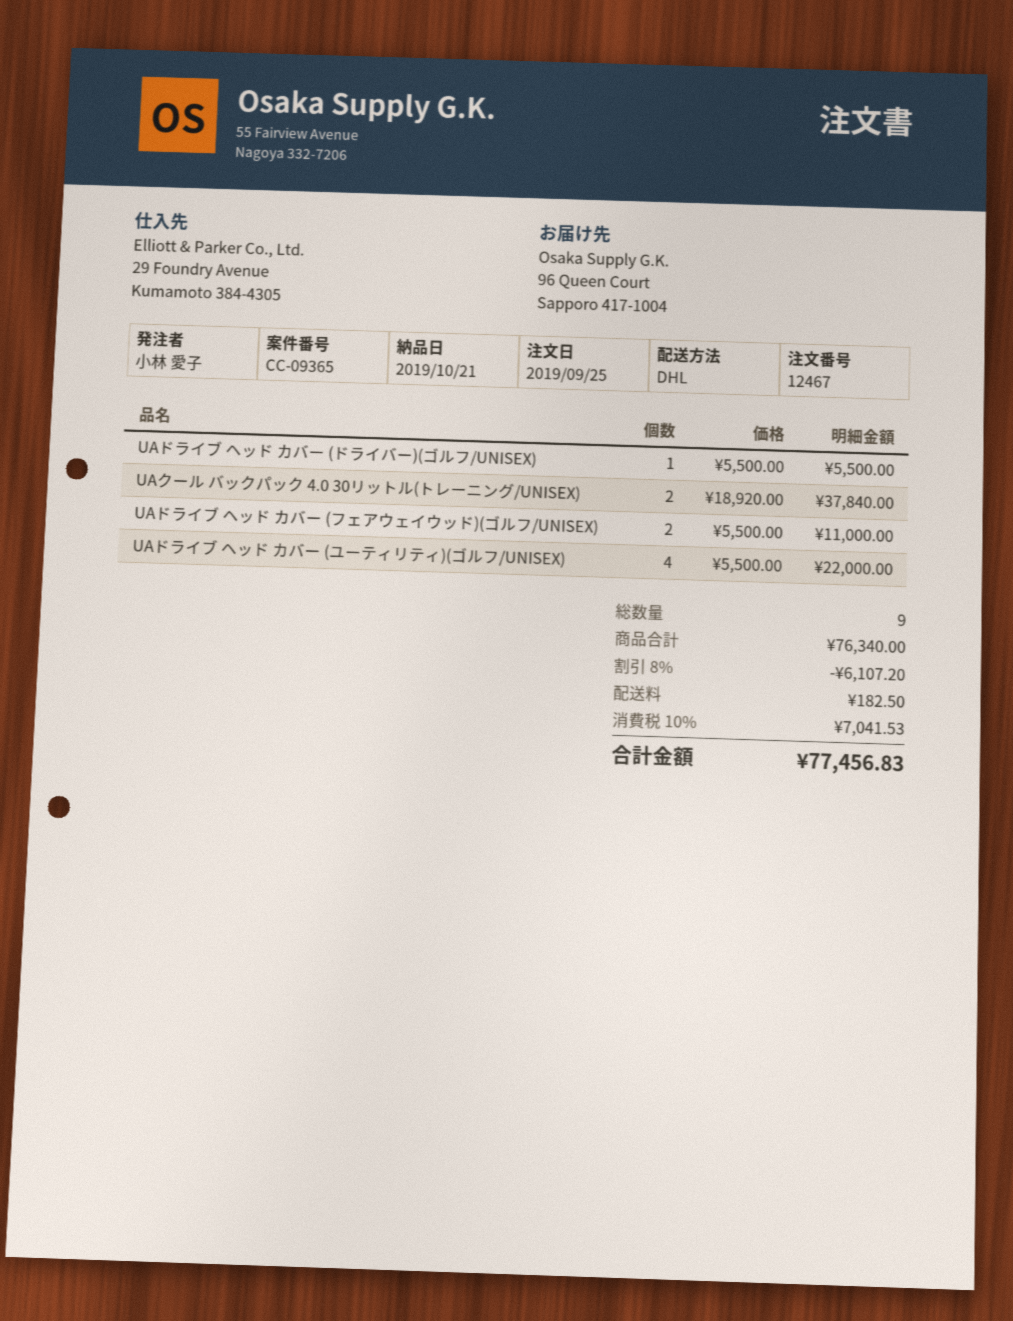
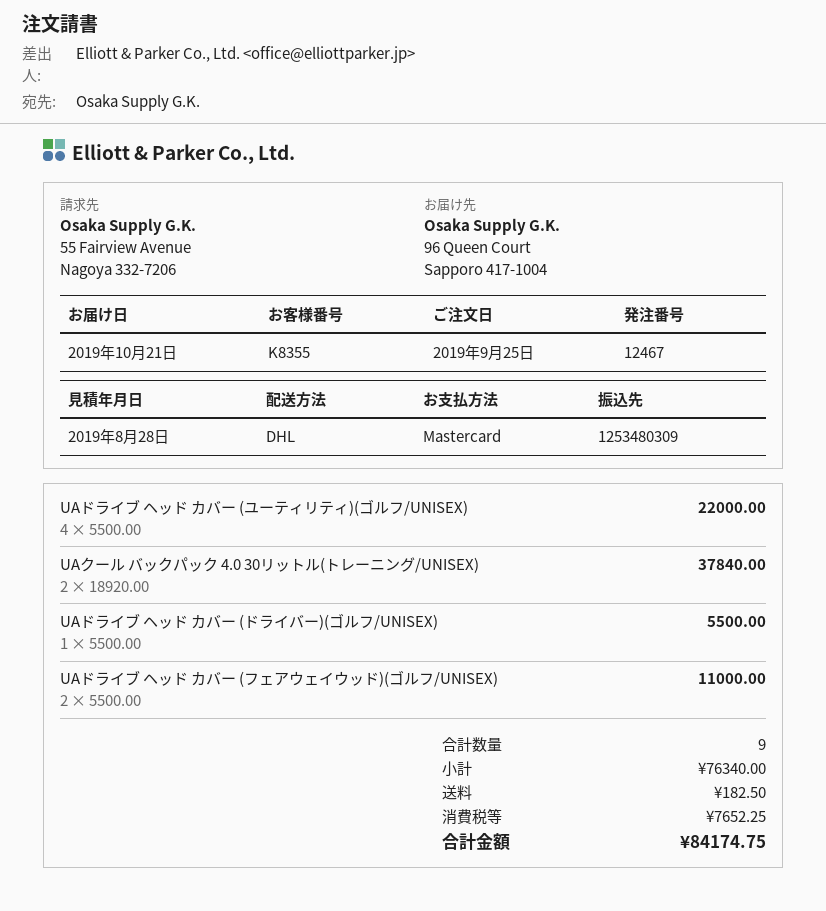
discount: 8% = 6107.20 -> none
tax: 7041.53 -> 7652.25
total: 77456.83 -> 84174.75

